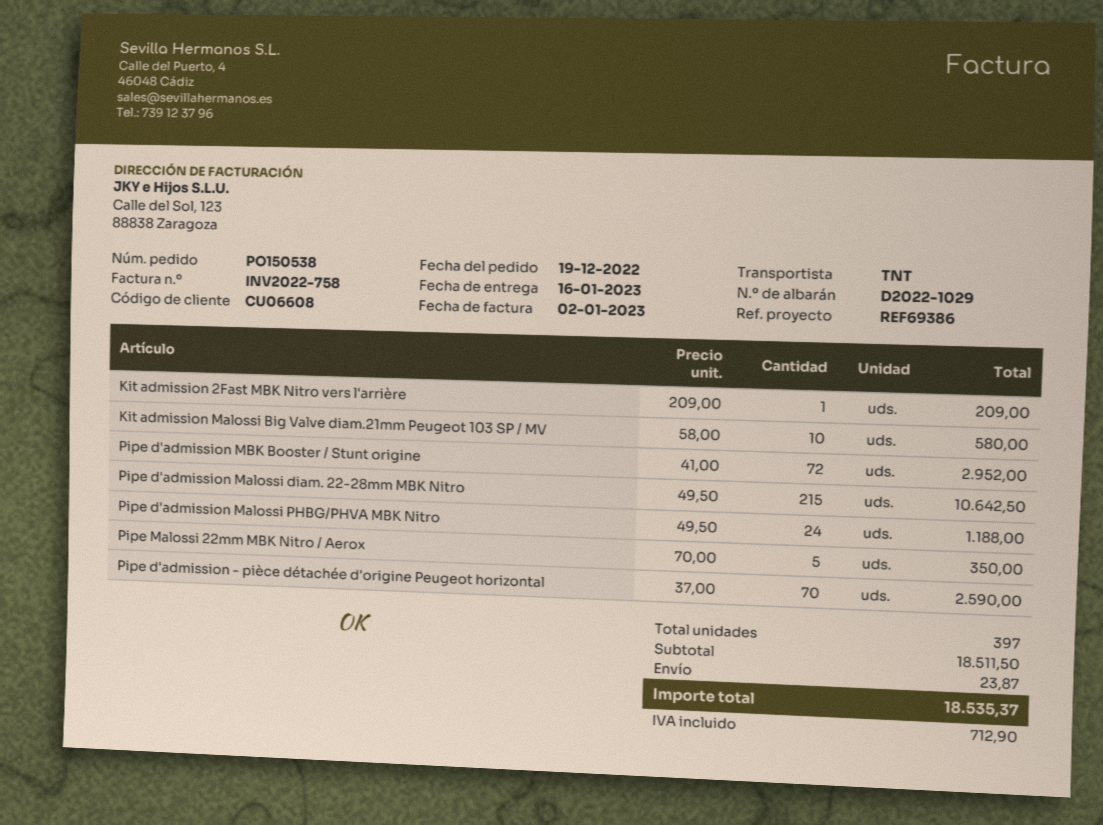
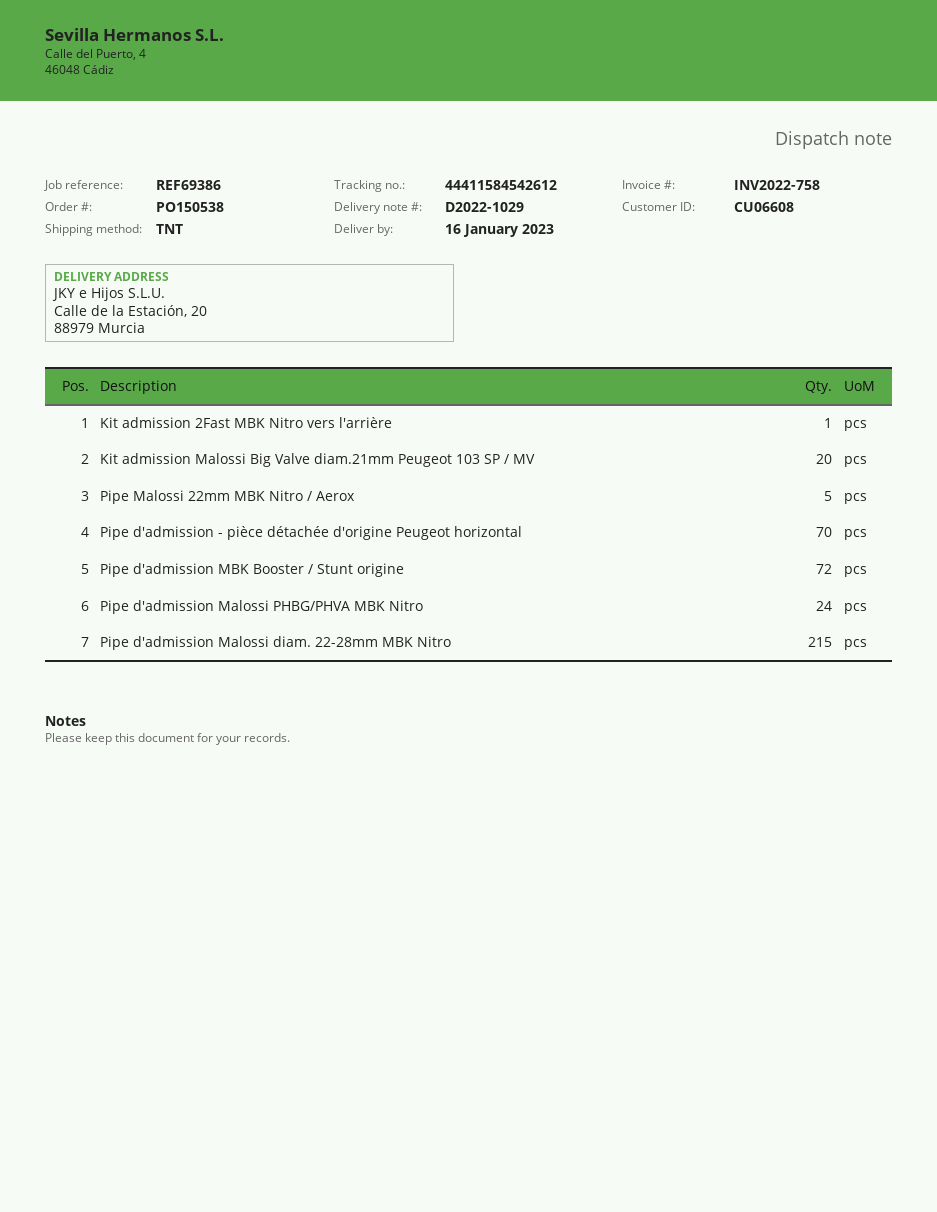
Kit admission Malossi Big Valve diam.21mm Peugeot 103 SP / MV: 10 -> 20

